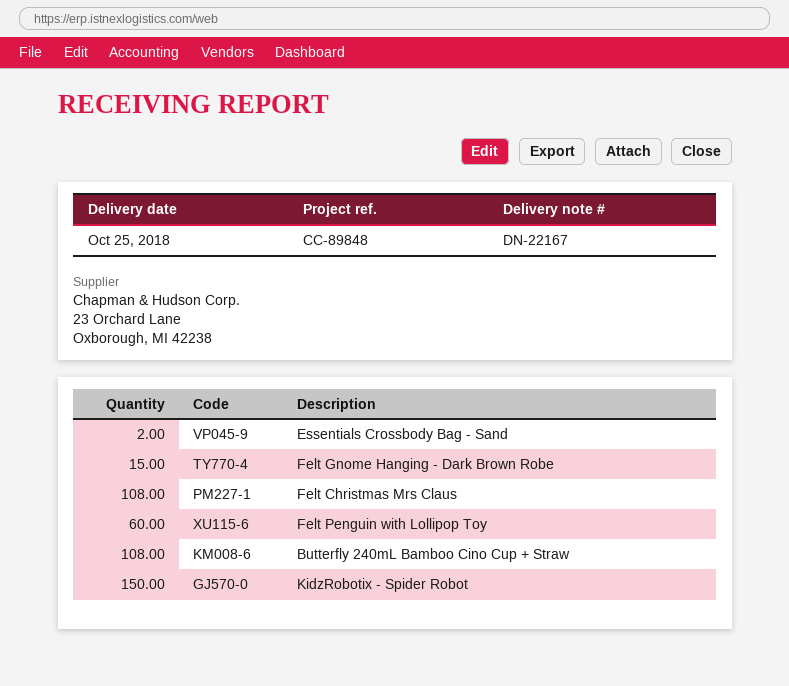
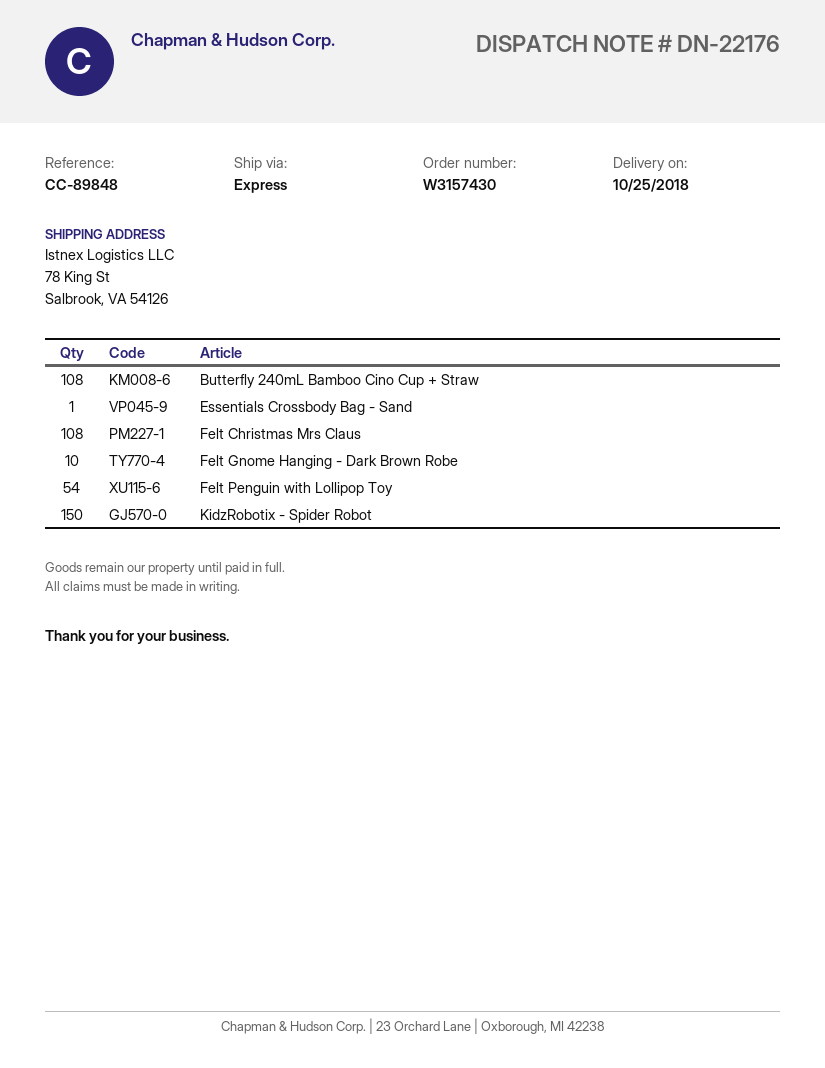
delivery note number: DN-22167 -> DN-22176
Essentials Crossbody Bag - Sand: 2 -> 1
Felt Gnome Hanging - Dark Brown Robe: 15 -> 10
Felt Penguin with Lollipop Toy: 60 -> 54

